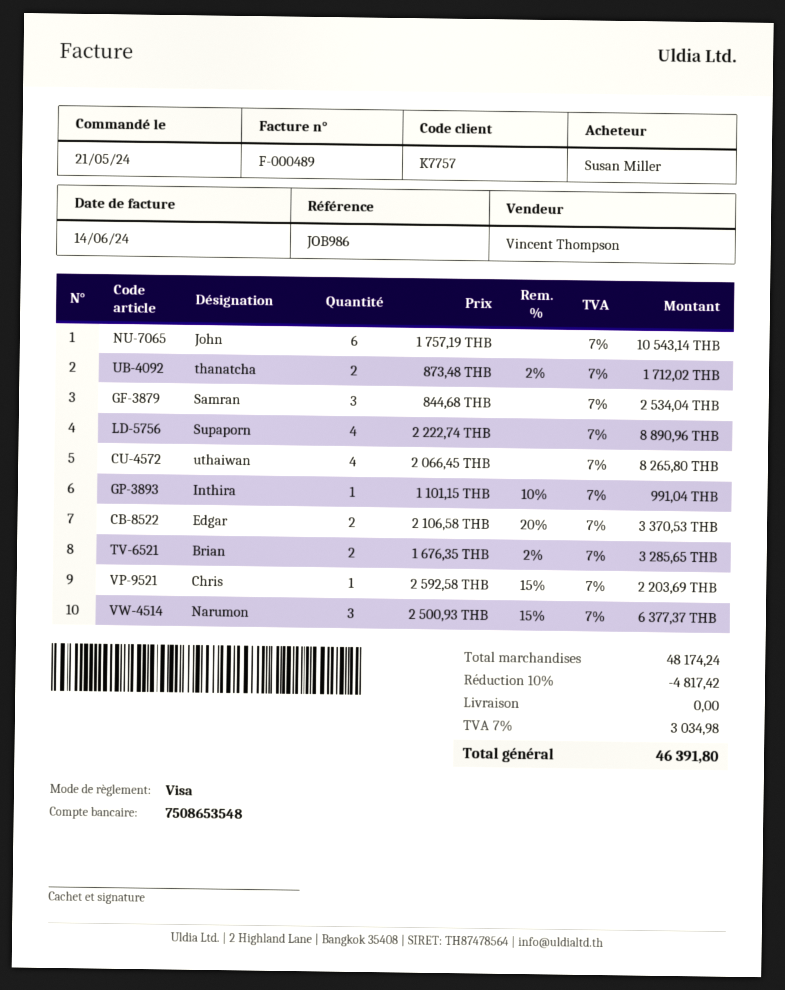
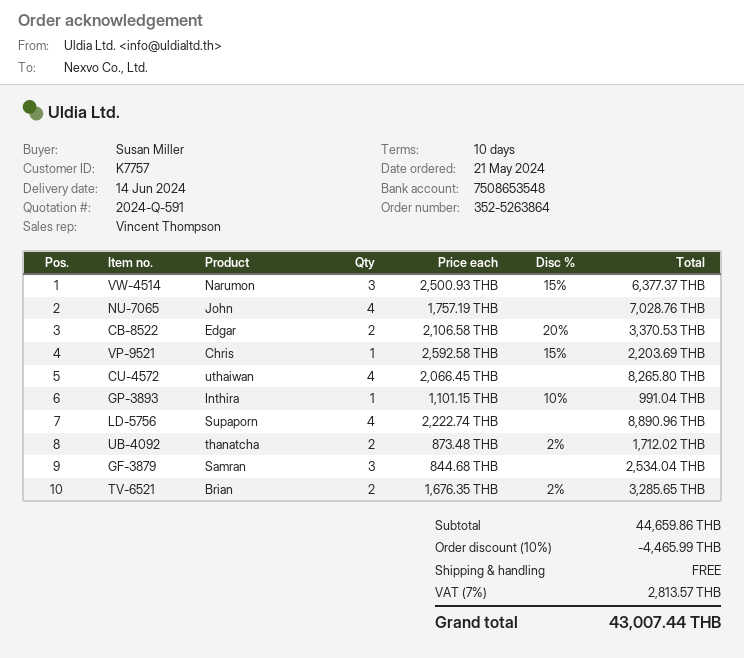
John: 6 x 1757.19 = 10543.14 -> 4 x 1757.19 = 7028.76
subtotal: 48174.24 -> 44659.86
discount: 10% = 4817.42 -> 10% = 4465.99
tax: 7% = 3034.98 -> 7% = 2813.57
total: 46391.80 -> 43007.44

